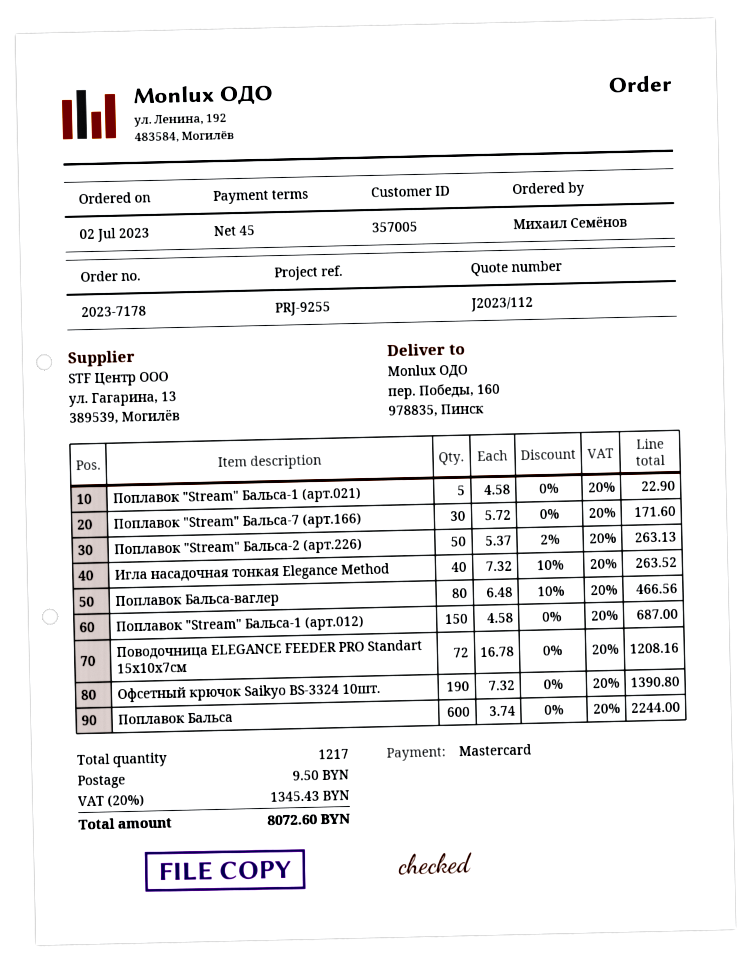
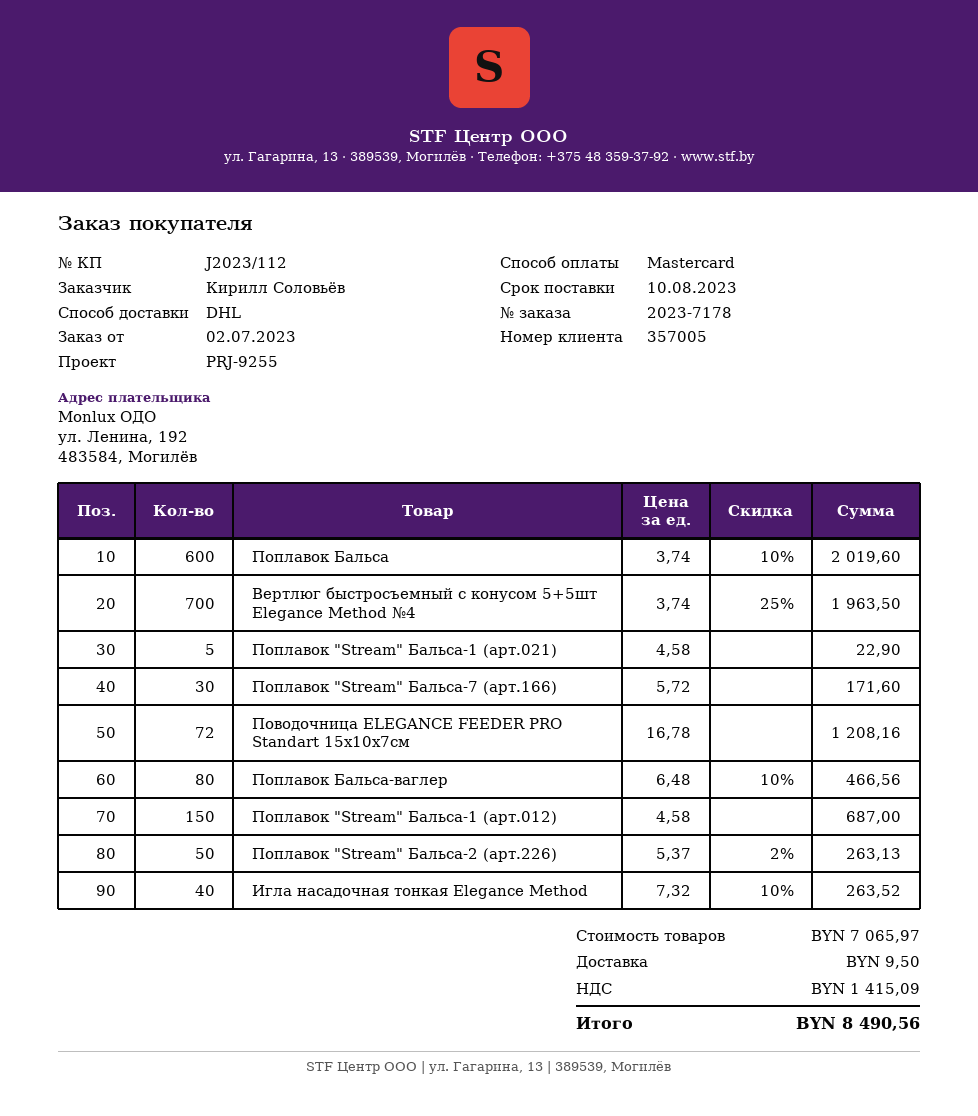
ordered by: Михаил Семёнов -> Кирилл Соловьёв
Офсетный крючок Saikyo BS-3324 10шт.: 190 x 7.32 = 1390.80 -> none
Поплавок Бальса: 600 x 3.74 = 2244.00 -> 600 x 3.74 - 10% = 2019.60
Вертлюг быстросъемный с конусом 5+5шт Elegance Method №4: none -> 700 x 3.74 - 25% = 1963.50
tax: 1345.43 -> 1415.09
total: 8072.60 -> 8490.56

